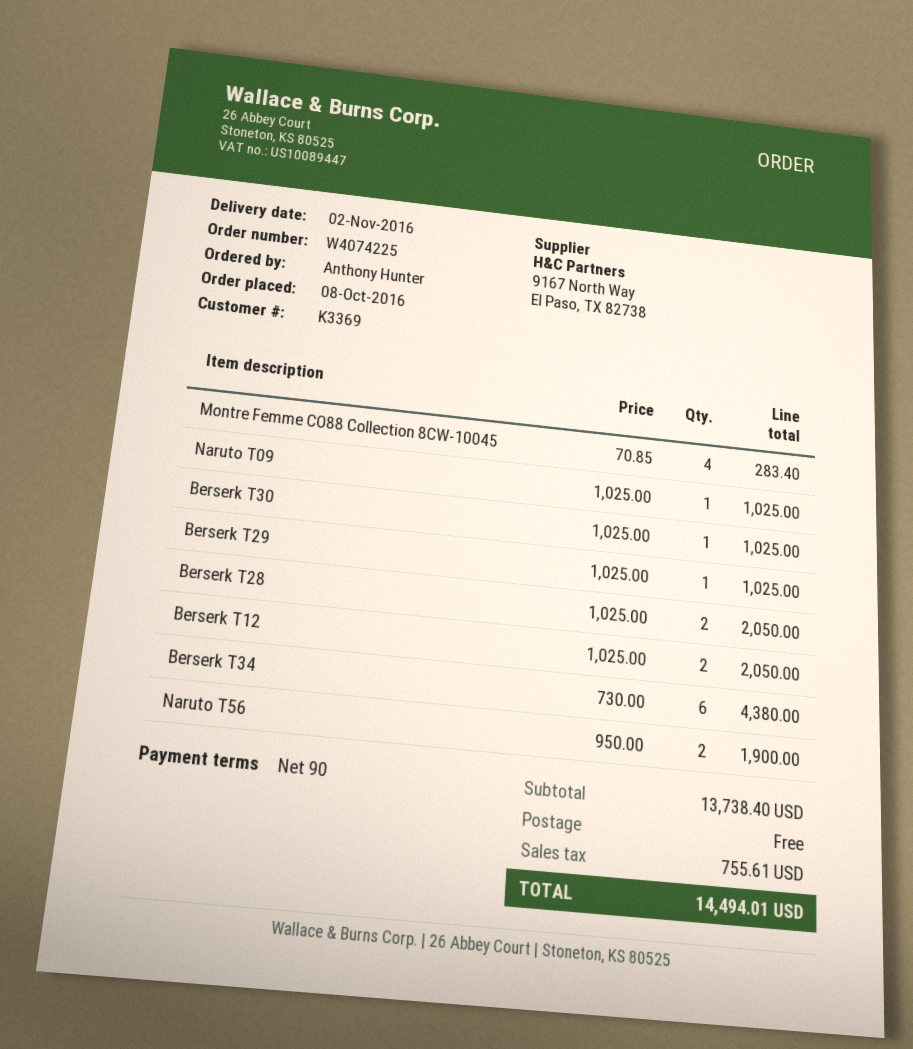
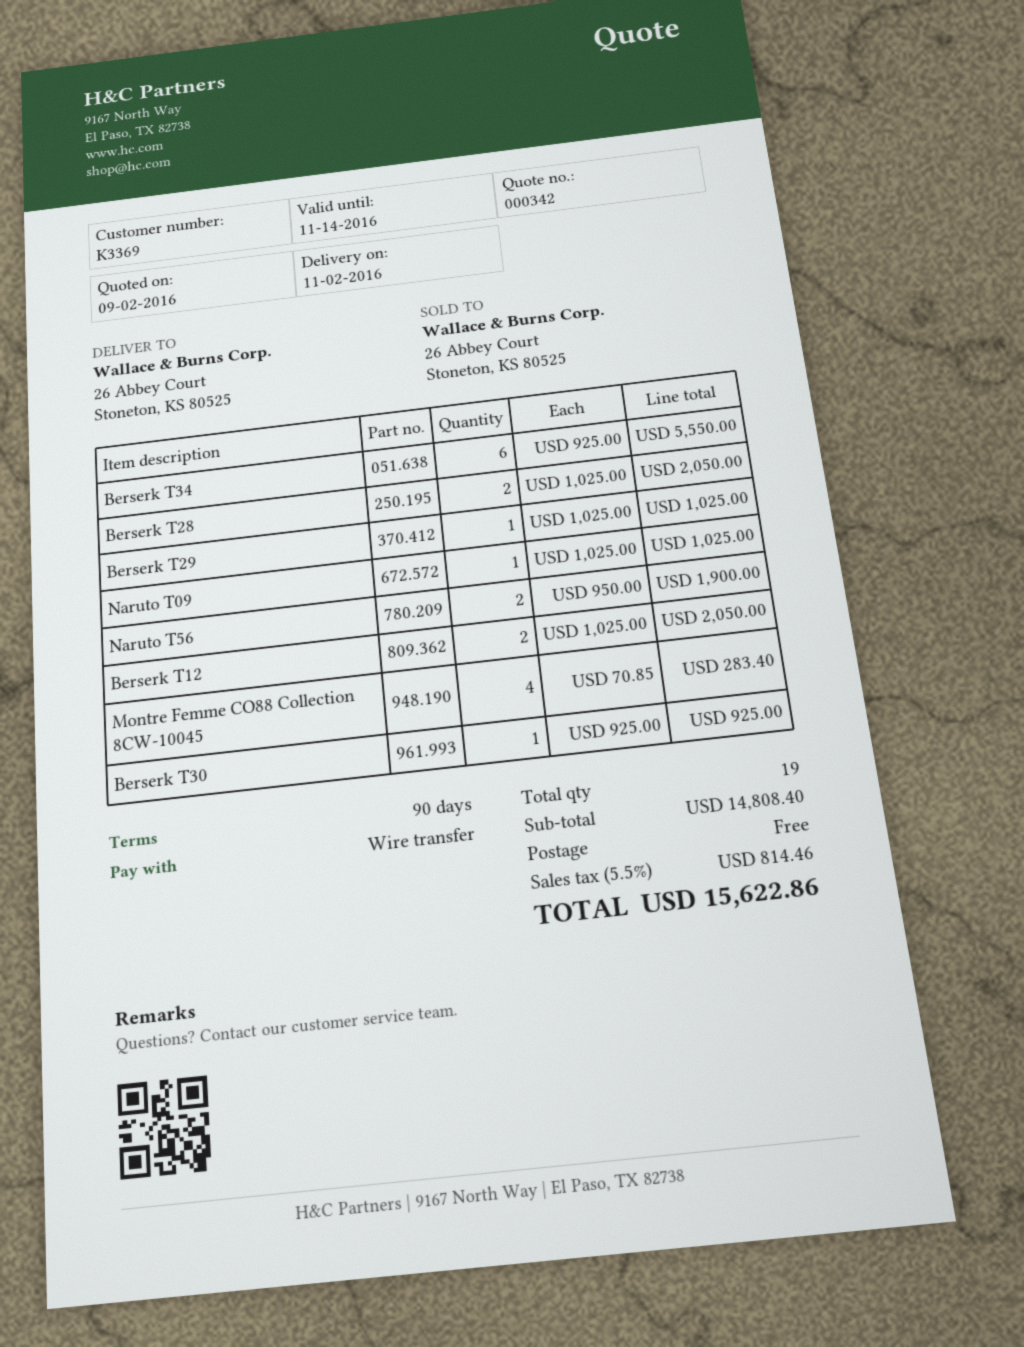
Berserk T30: 1 x 1025.00 = 1025.00 -> 1 x 925.00 = 925.00
Berserk T34: 6 x 730.00 = 4380.00 -> 6 x 925.00 = 5550.00
subtotal: 13738.40 -> 14808.40
tax: 755.61 -> 814.46
total: 14494.01 -> 15622.86

